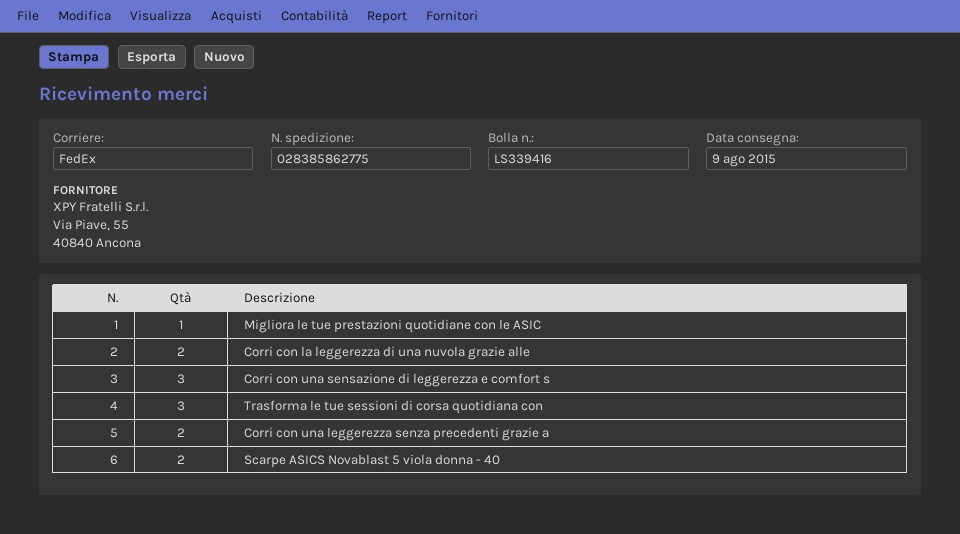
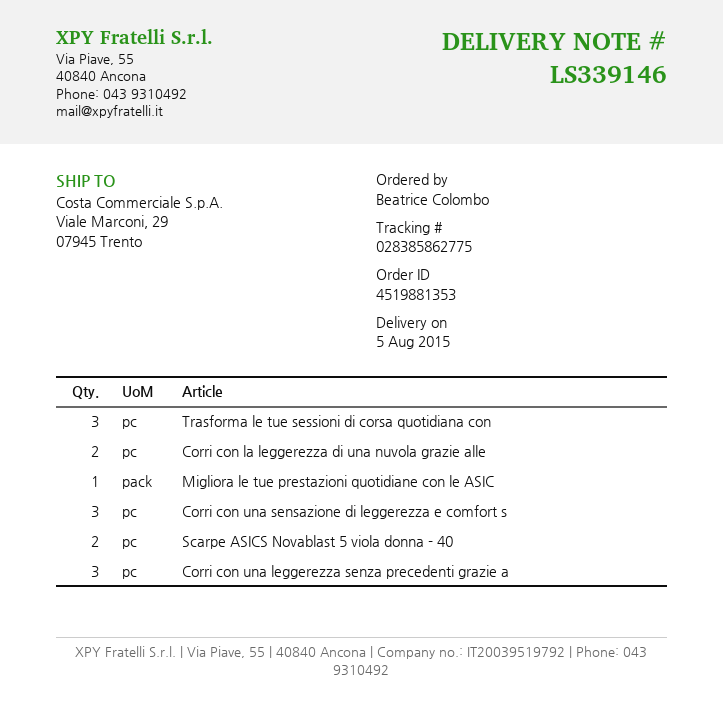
delivery note number: LS339416 -> LS339146
delivery date: 2015-08-09 -> 2015-08-05
Corri con una leggerezza senza precedenti grazie a: 2 -> 3

